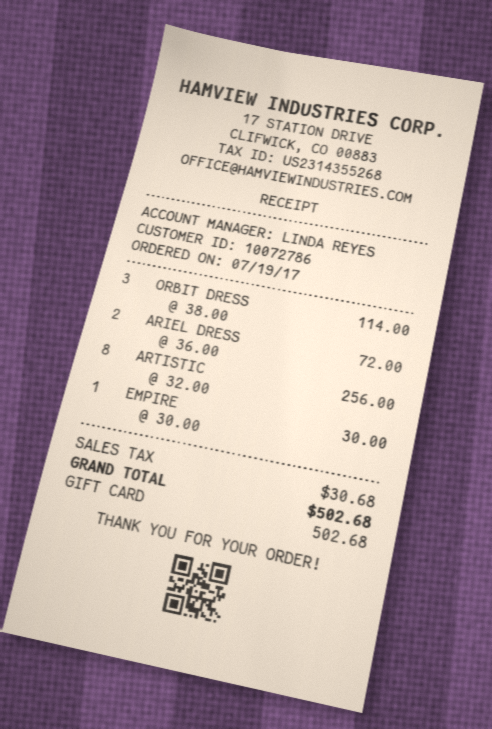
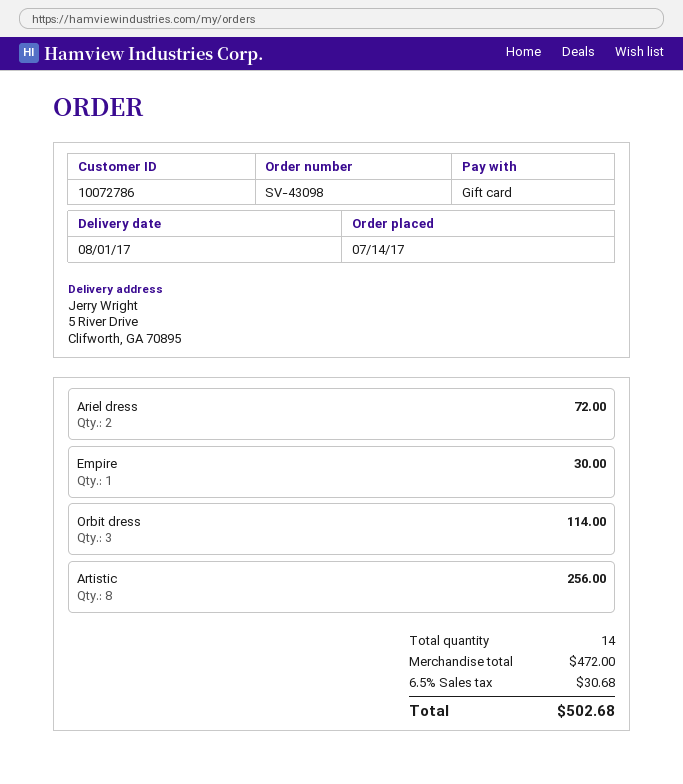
order date: 2017-07-19 -> 2017-07-14

